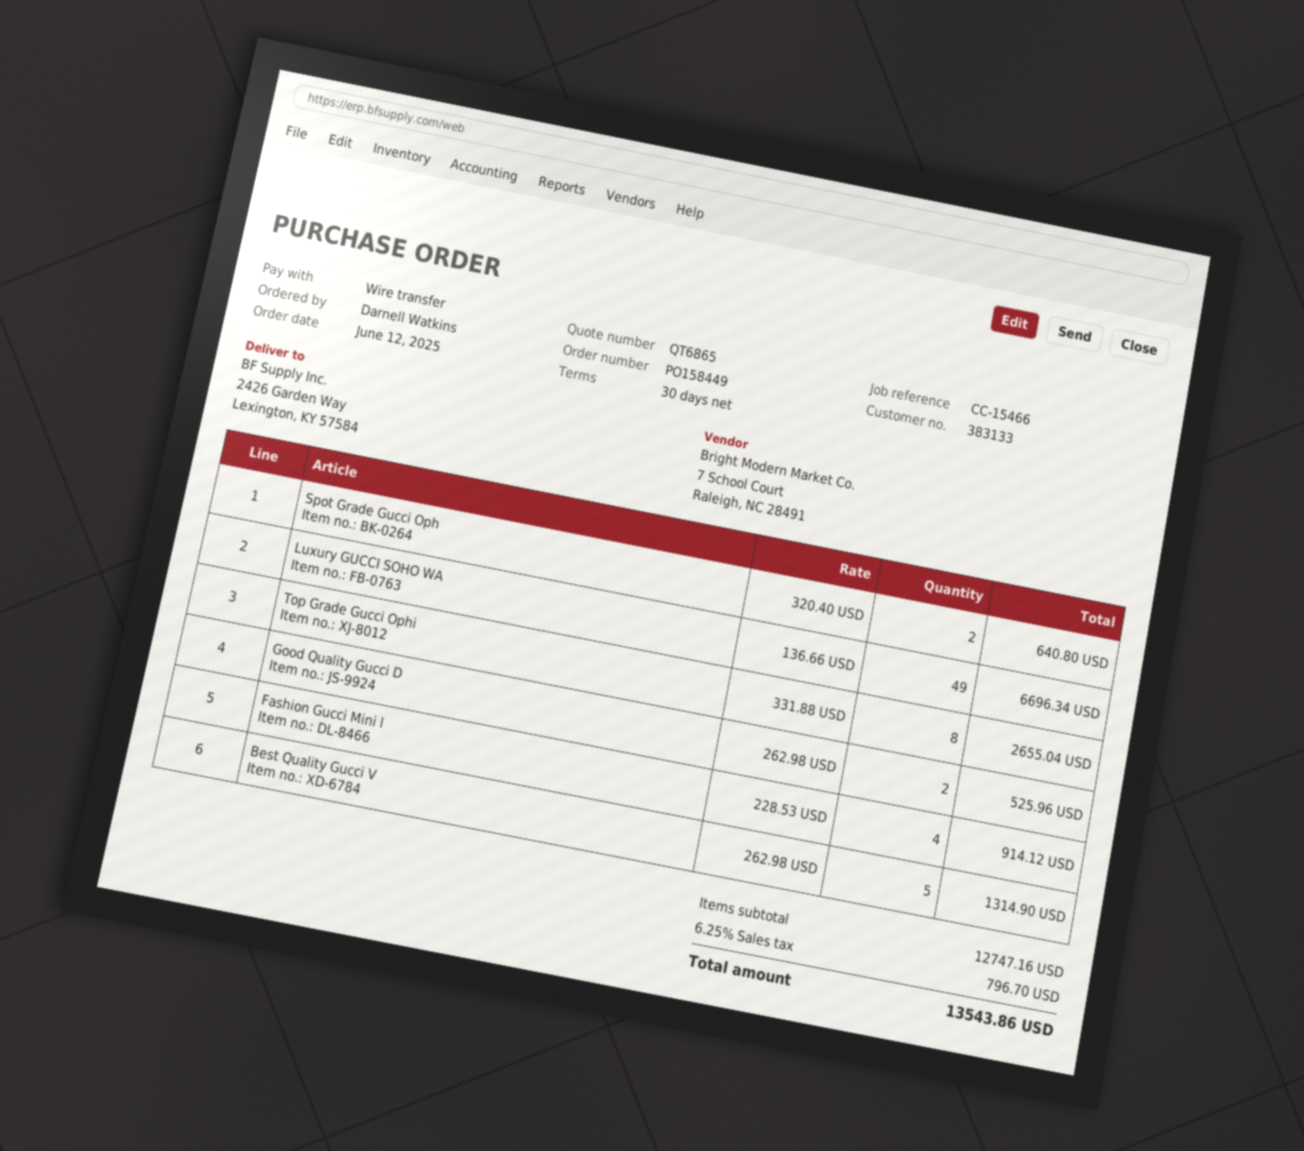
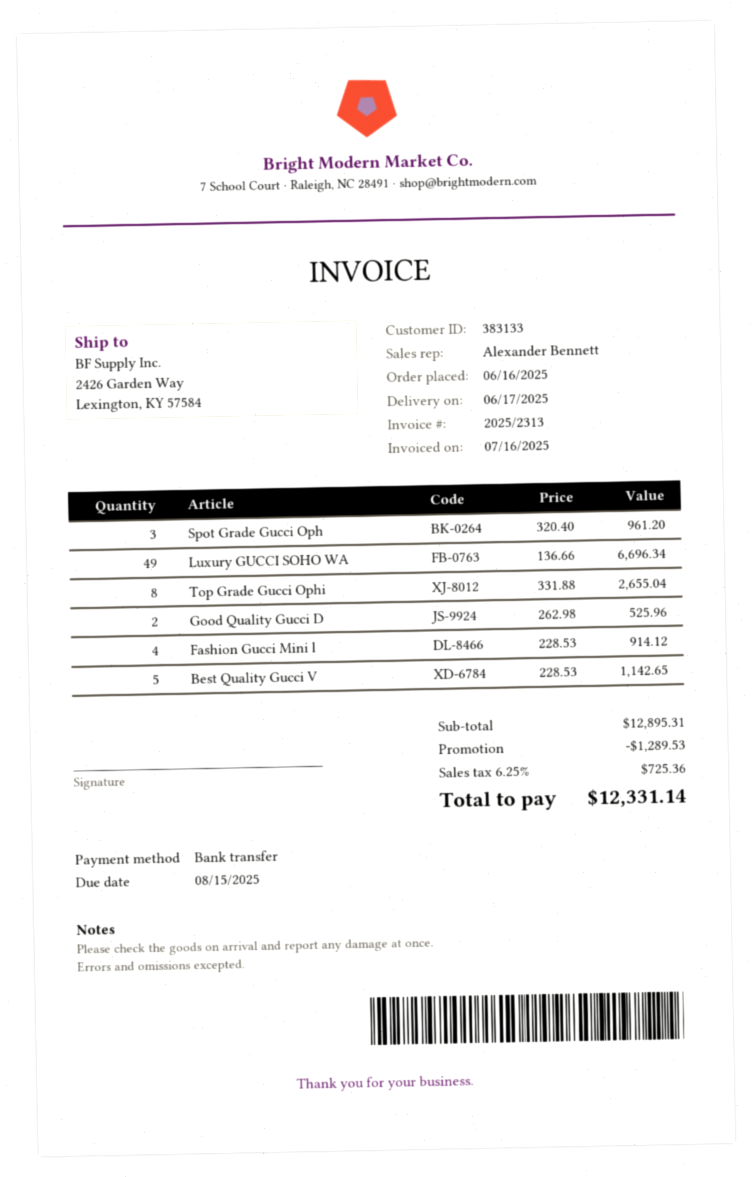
order date: 2025-06-12 -> 2025-06-16
Spot Grade Gucci Oph: 2 x 320.40 = 640.80 -> 3 x 320.40 = 961.20
Best Quality Gucci V: 5 x 262.98 = 1314.90 -> 5 x 228.53 = 1142.65
subtotal: 12747.16 -> 12895.31
discount: none -> 1289.53
tax: 6.25% = 796.70 -> 6.25% = 725.36
total: 13543.86 -> 12331.14

